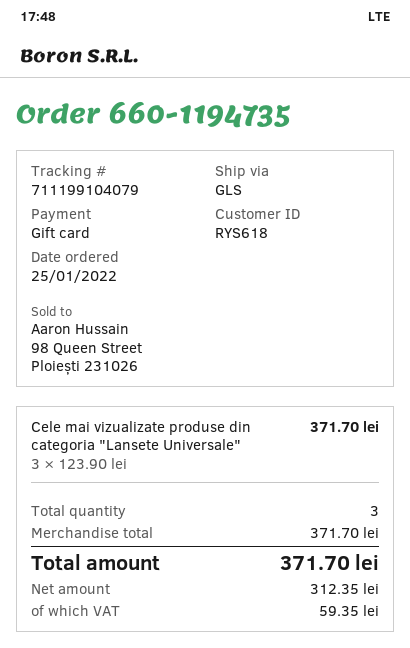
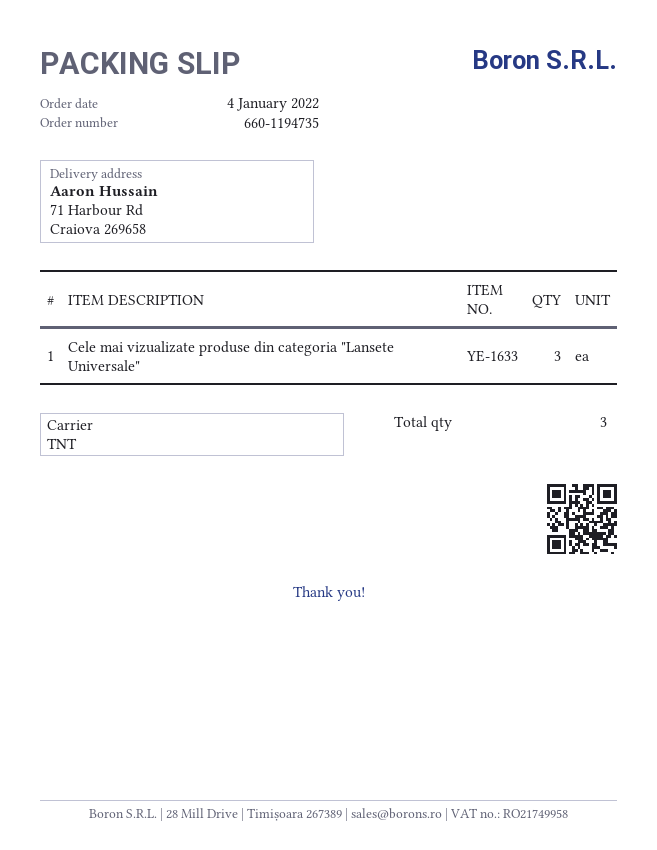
order date: 2022-01-25 -> 2022-01-04
shipping method: GLS -> TNT

